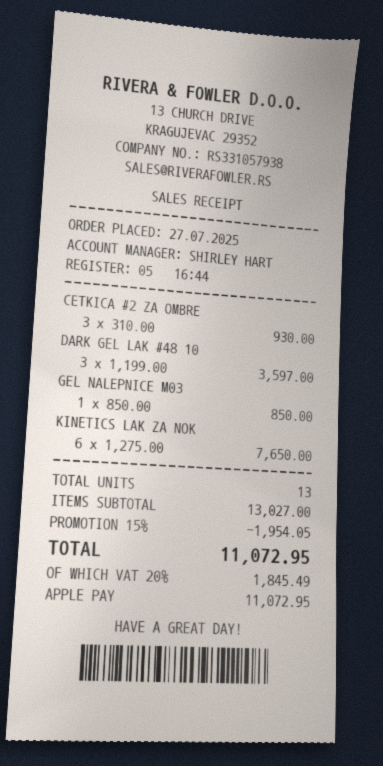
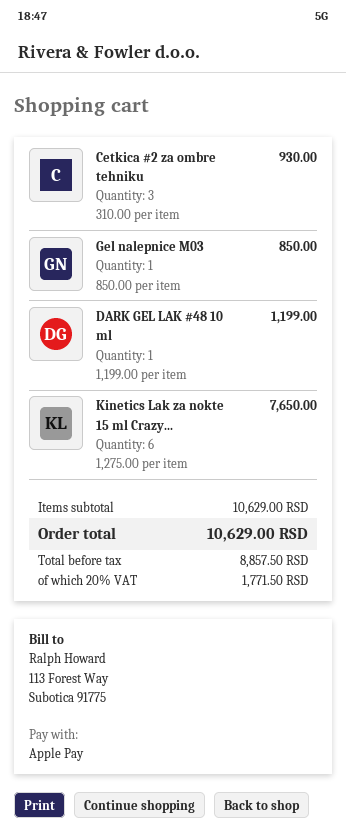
DARK GEL LAK #48 10: 3 x 1199.00 = 3597.00 -> 1 x 1199.00 = 1199.00
subtotal: 13027.00 -> 10629.00
discount: 15% = 1954.05 -> none
tax: 20% = 1845.49 -> 20% = 1771.50
total: 11072.95 -> 10629.00

